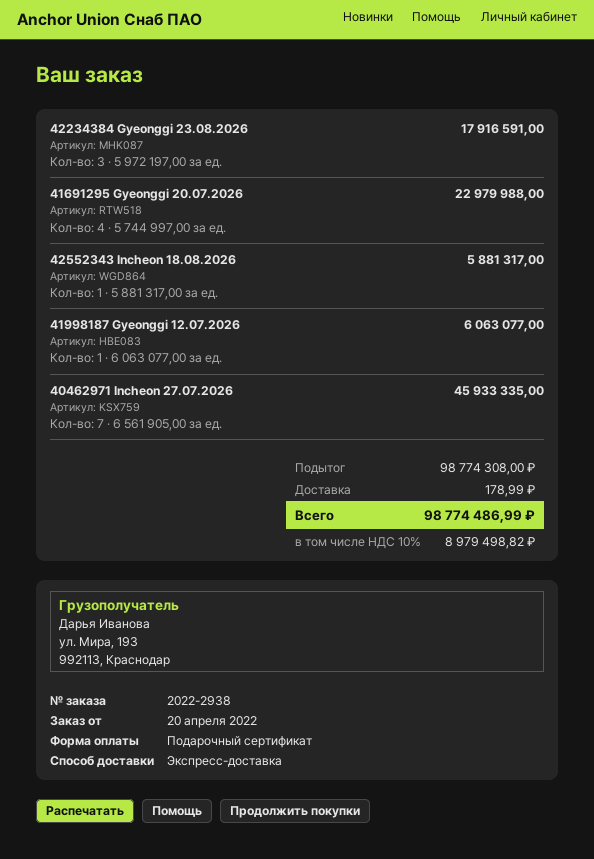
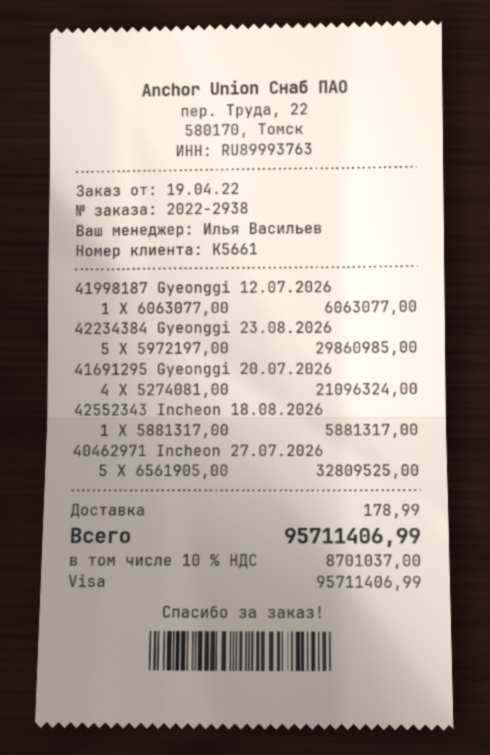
order date: 2022-04-20 -> 2022-04-19
payment method: gift card -> Visa
42234384 Gyeonggi 23.08.2026: 3 x 5972197.00 = 17916591.00 -> 5 x 5972197.00 = 29860985.00
41691295 Gyeonggi 20.07.2026: 4 x 5744997.00 = 22979988.00 -> 4 x 5274081.00 = 21096324.00
40462971 Incheon 27.07.2026: 7 x 6561905.00 = 45933335.00 -> 5 x 6561905.00 = 32809525.00
tax: 10% = 8979498.82 -> 10% = 8701037.00
total: 98774486.99 -> 95711406.99

